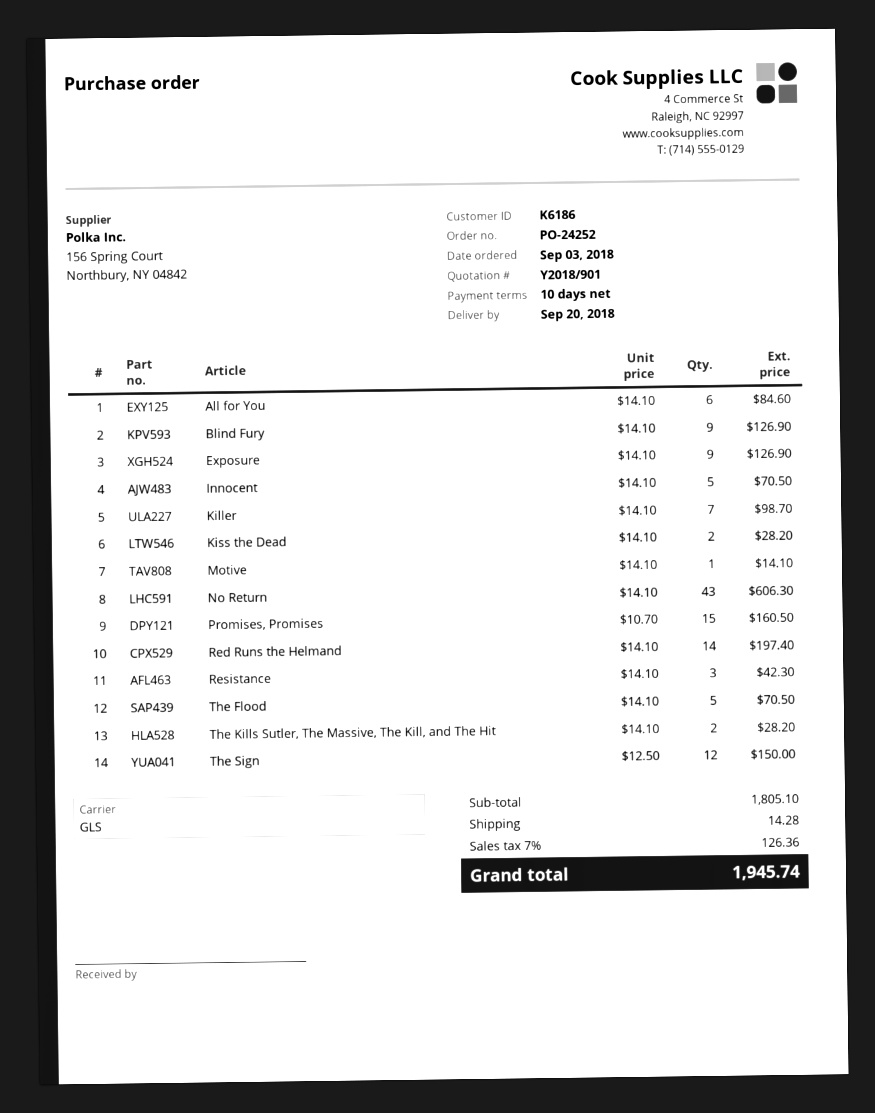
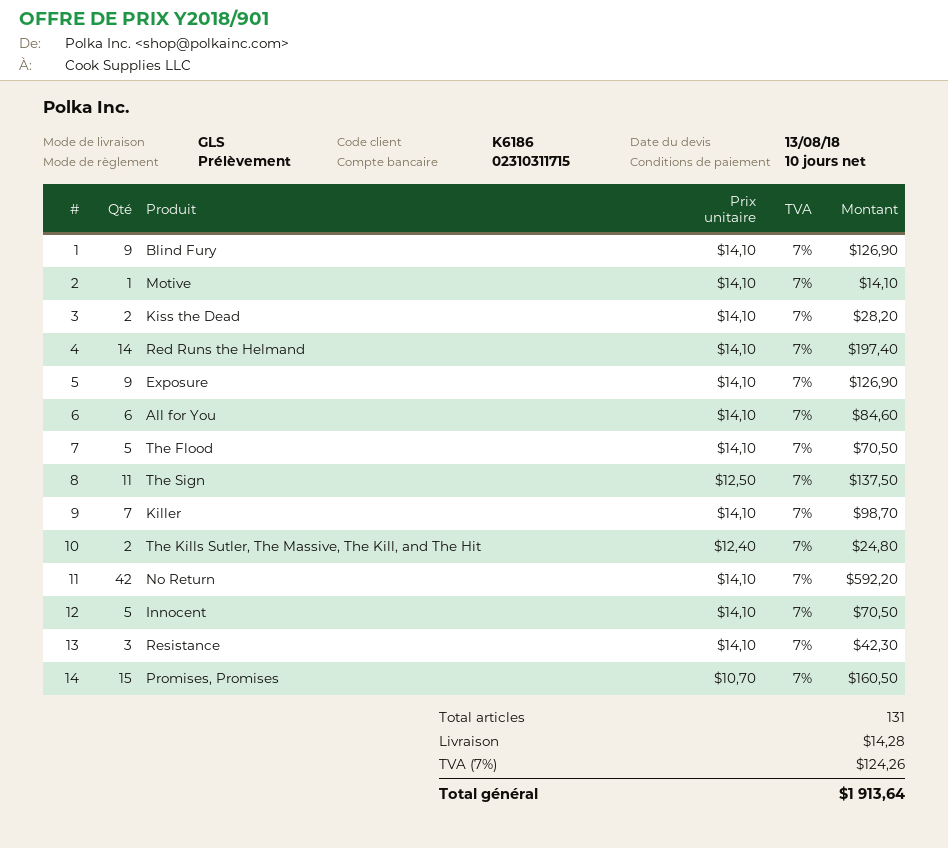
No Return: 43 x 14.10 = 606.30 -> 42 x 14.10 = 592.20
The Kills Sutler, The Massive, The Kill, and The Hit: 2 x 14.10 = 28.20 -> 2 x 12.40 = 24.80
The Sign: 12 x 12.50 = 150.00 -> 11 x 12.50 = 137.50
tax: 7% = 126.36 -> 7% = 124.26
total: 1945.74 -> 1913.64

